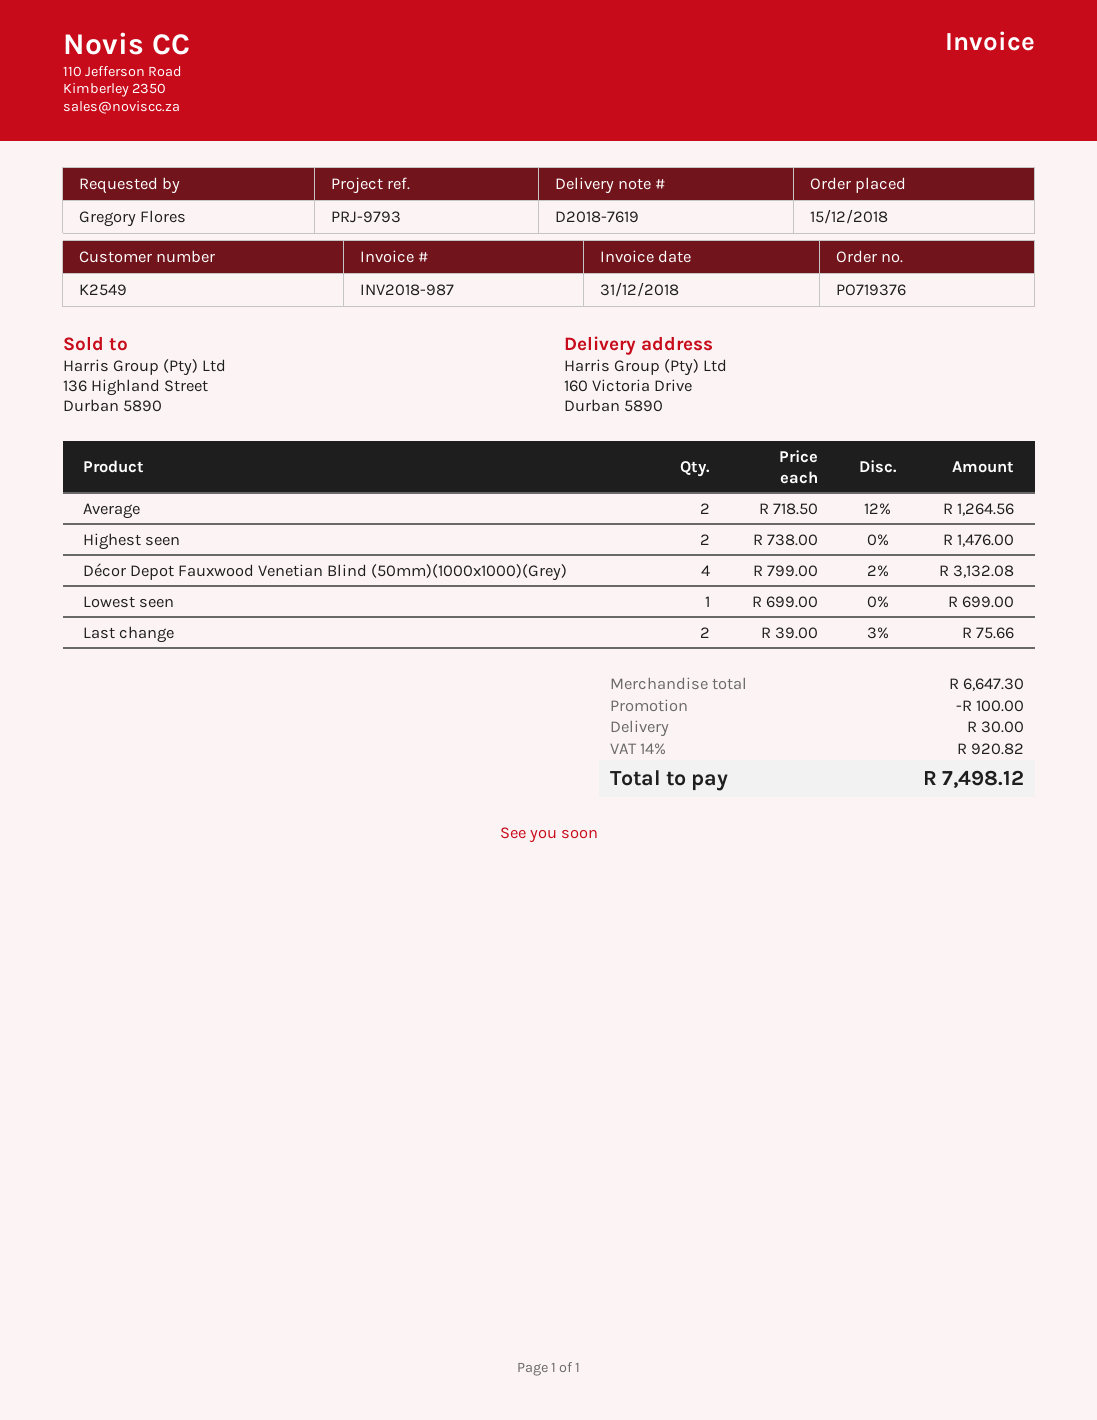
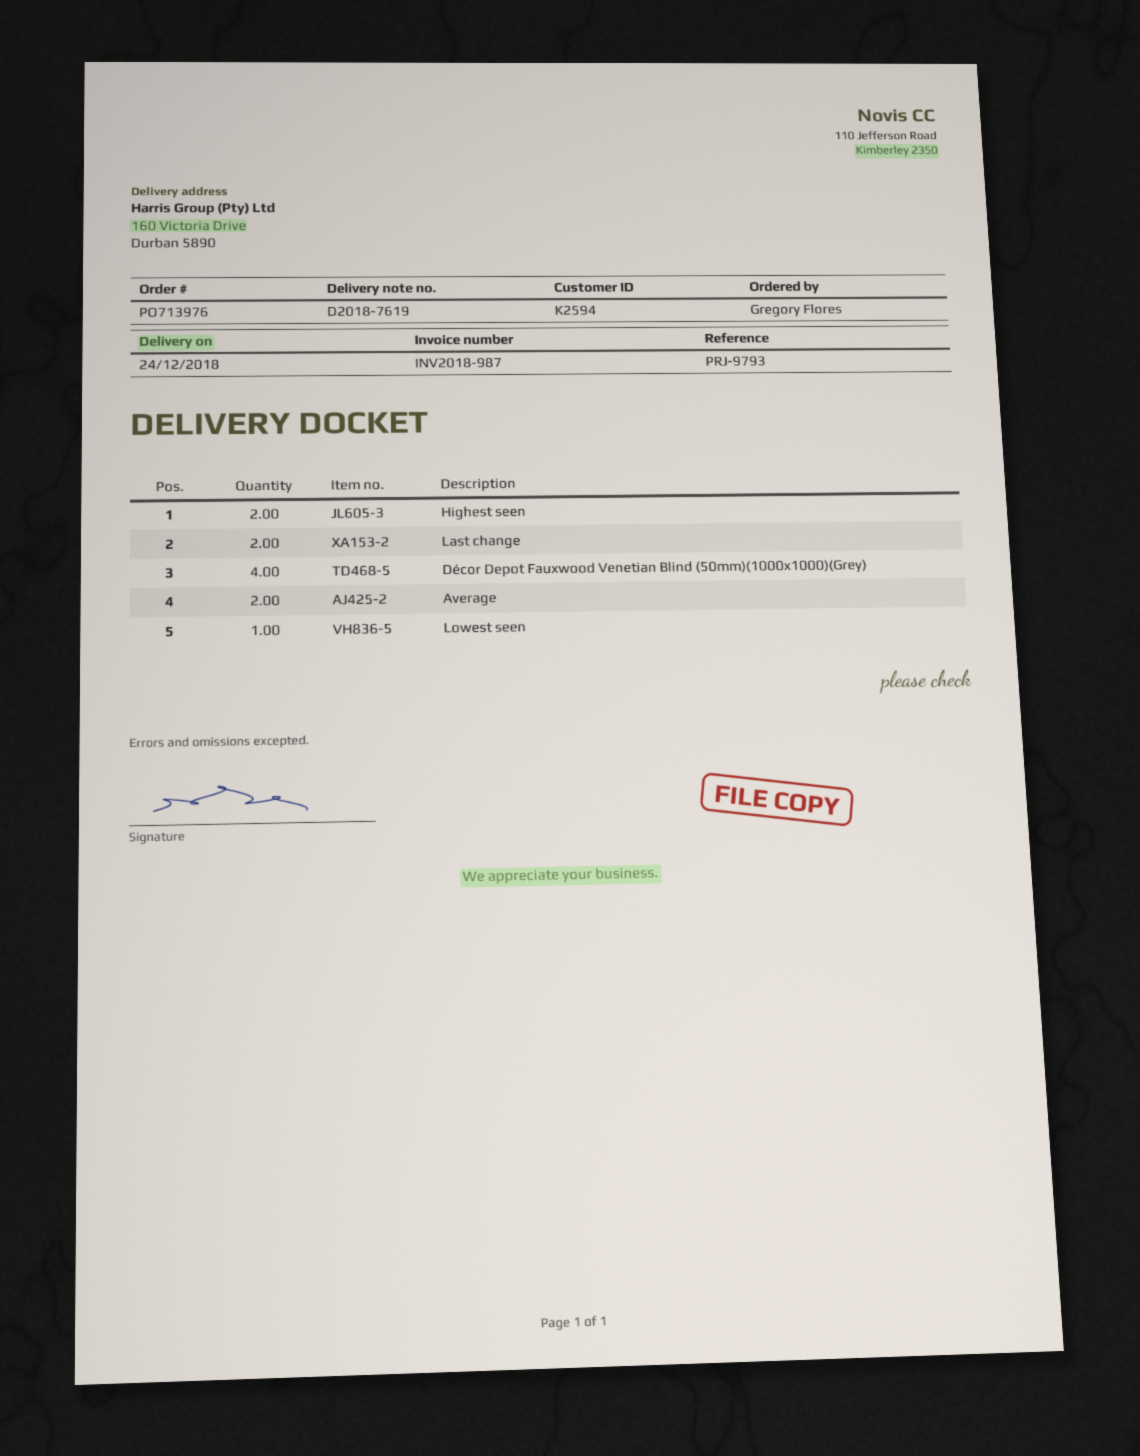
order number: PO719376 -> PO713976
customer number: K2549 -> K2594

